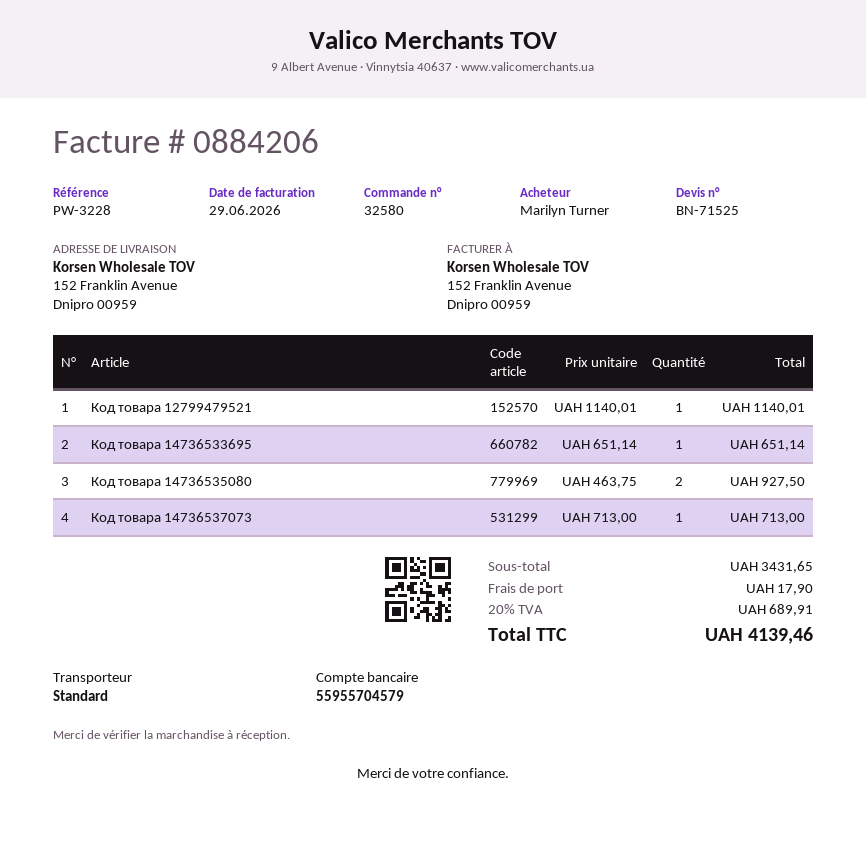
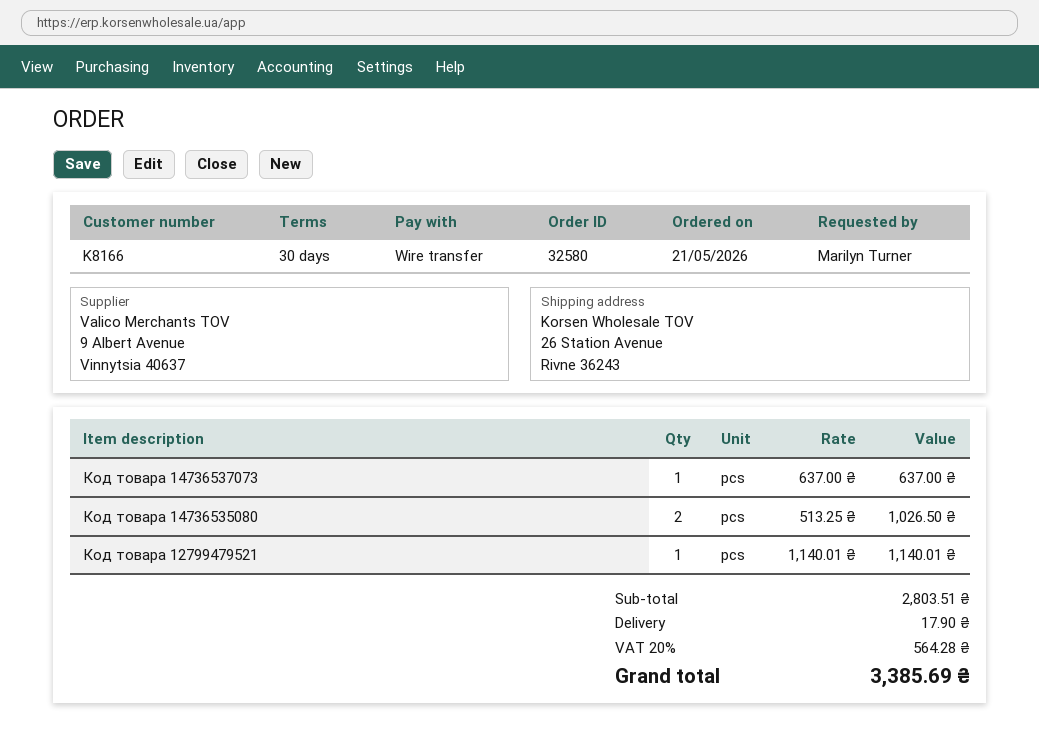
ship to: 152 Franklin Avenue, Dnipro 00959 -> 26 Station Avenue, Rivne 36243
Код товара 14736533695: 1 x 651.14 = 651.14 -> none
Код товара 14736535080: 2 x 463.75 = 927.50 -> 2 x 513.25 = 1026.50
Код товара 14736537073: 1 x 713.00 = 713.00 -> 1 x 637.00 = 637.00
subtotal: 3431.65 -> 2803.51
tax: 20% = 689.91 -> 20% = 564.28
total: 4139.46 -> 3385.69

